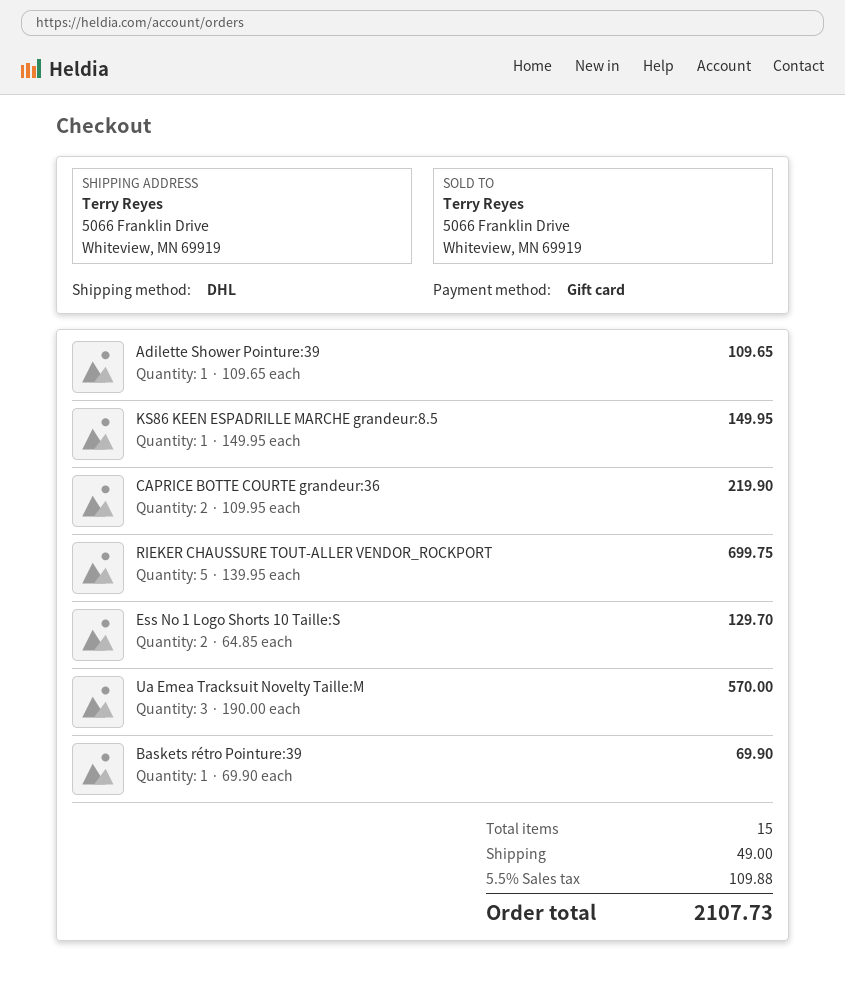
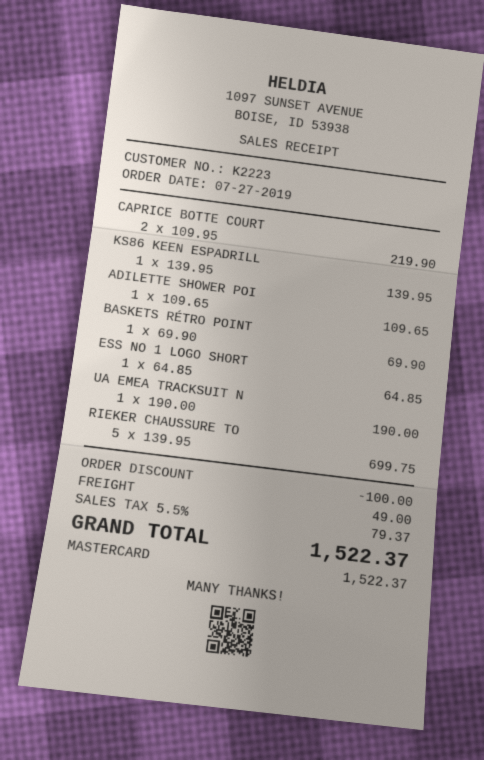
payment method: gift card -> Mastercard
KS86 KEEN ESPADRILLE MARCHE grandeur:8.5: 1 x 149.95 = 149.95 -> 1 x 139.95 = 139.95
Ess No 1 Logo Shorts 10 Taille:S: 2 x 64.85 = 129.70 -> 1 x 64.85 = 64.85
Ua Emea Tracksuit Novelty Taille:M: 3 x 190.00 = 570.00 -> 1 x 190.00 = 190.00
discount: none -> 100.00
tax: 5.5% = 109.88 -> 5.5% = 79.37
total: 2107.73 -> 1522.37

